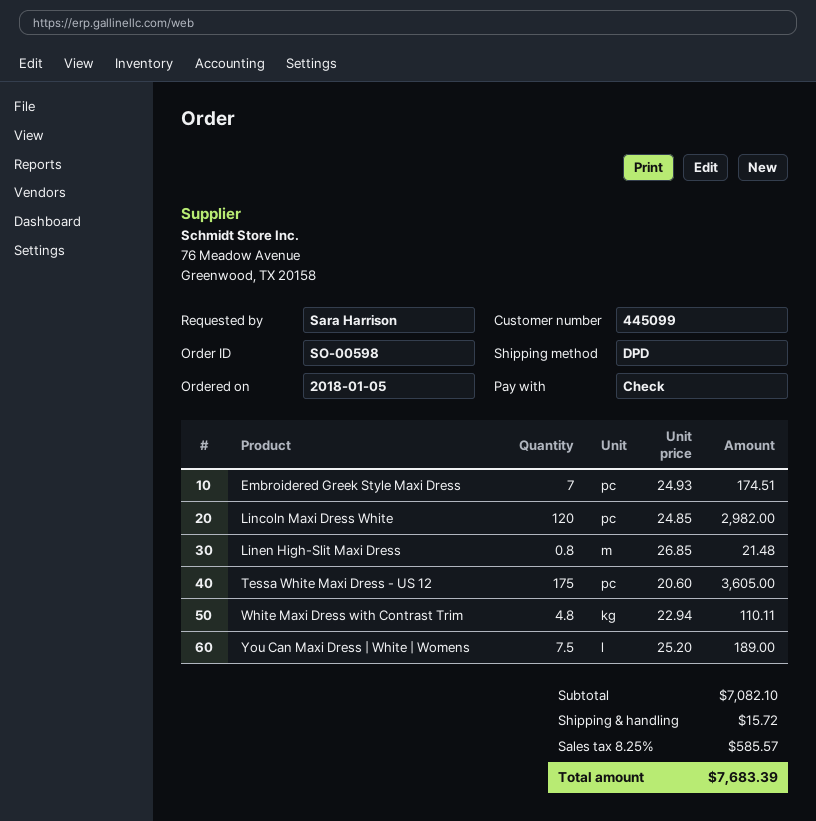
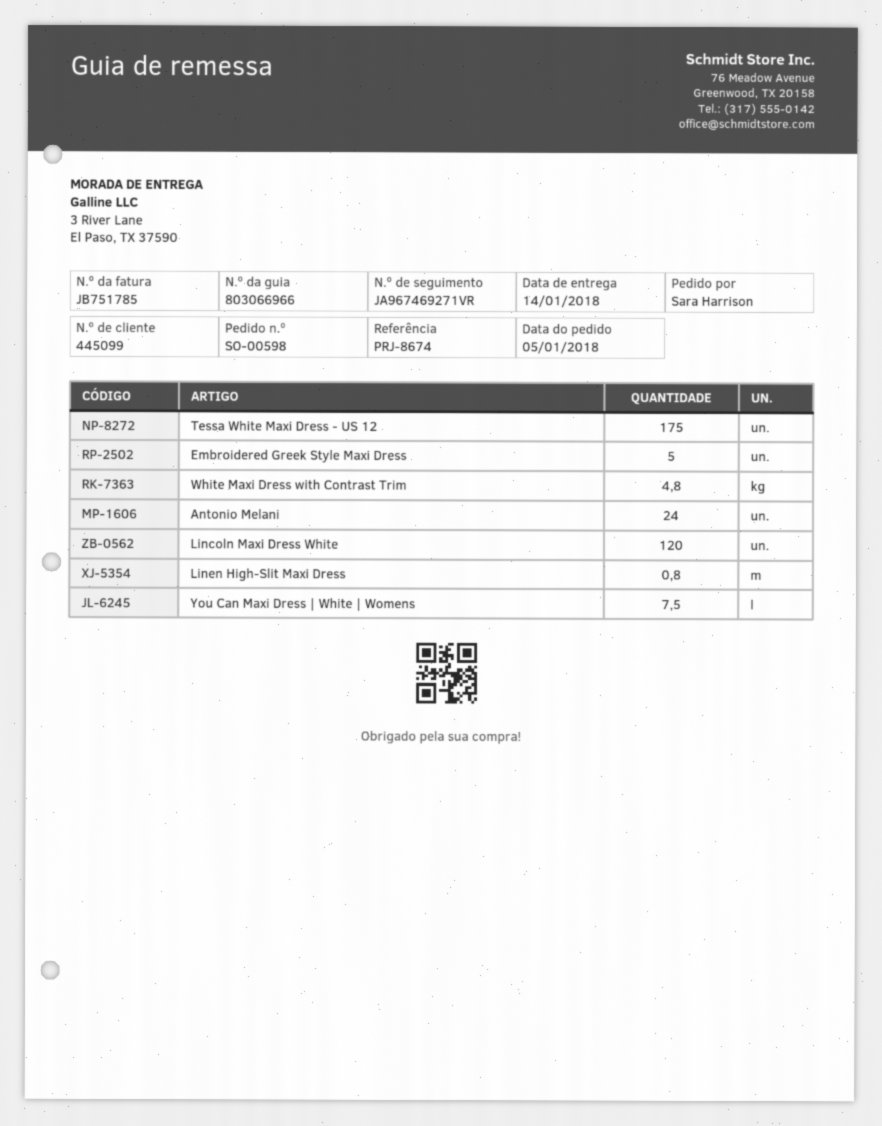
Embroidered Greek Style Maxi Dress: 7 -> 5
Antonio Melani: none -> 24

